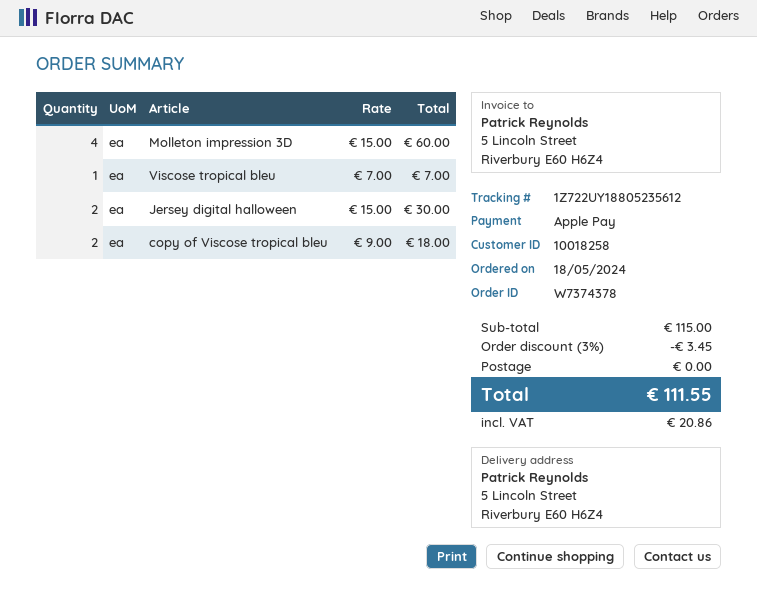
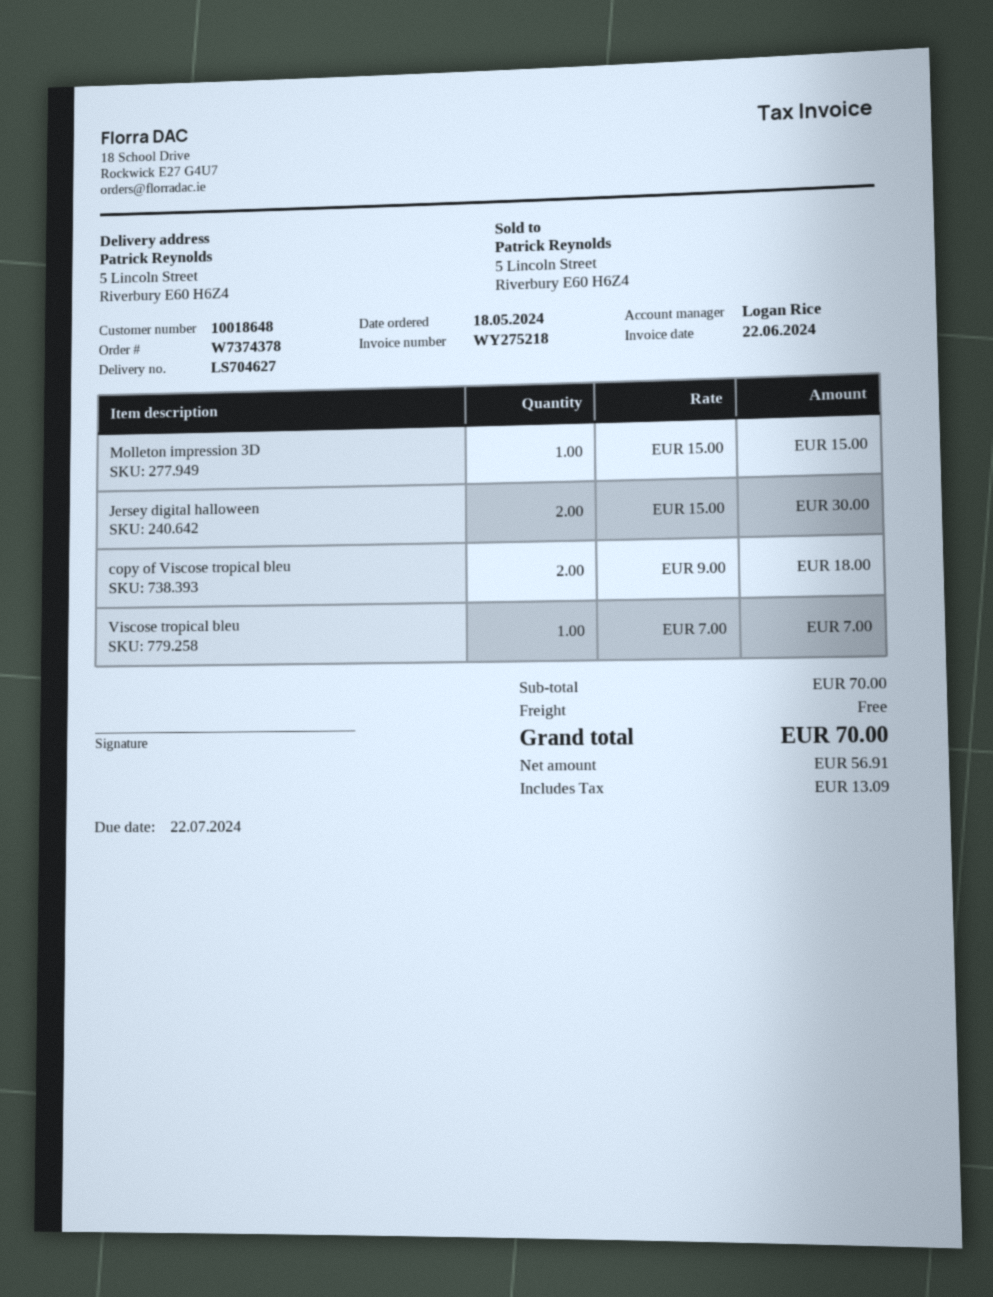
customer number: 10018258 -> 10018648
Molleton impression 3D: 4 x 15.00 = 60.00 -> 1 x 15.00 = 15.00
subtotal: 115.00 -> 70.00
discount: 3% = 3.45 -> none
tax: 20.86 -> 13.09
total: 111.55 -> 70.00

